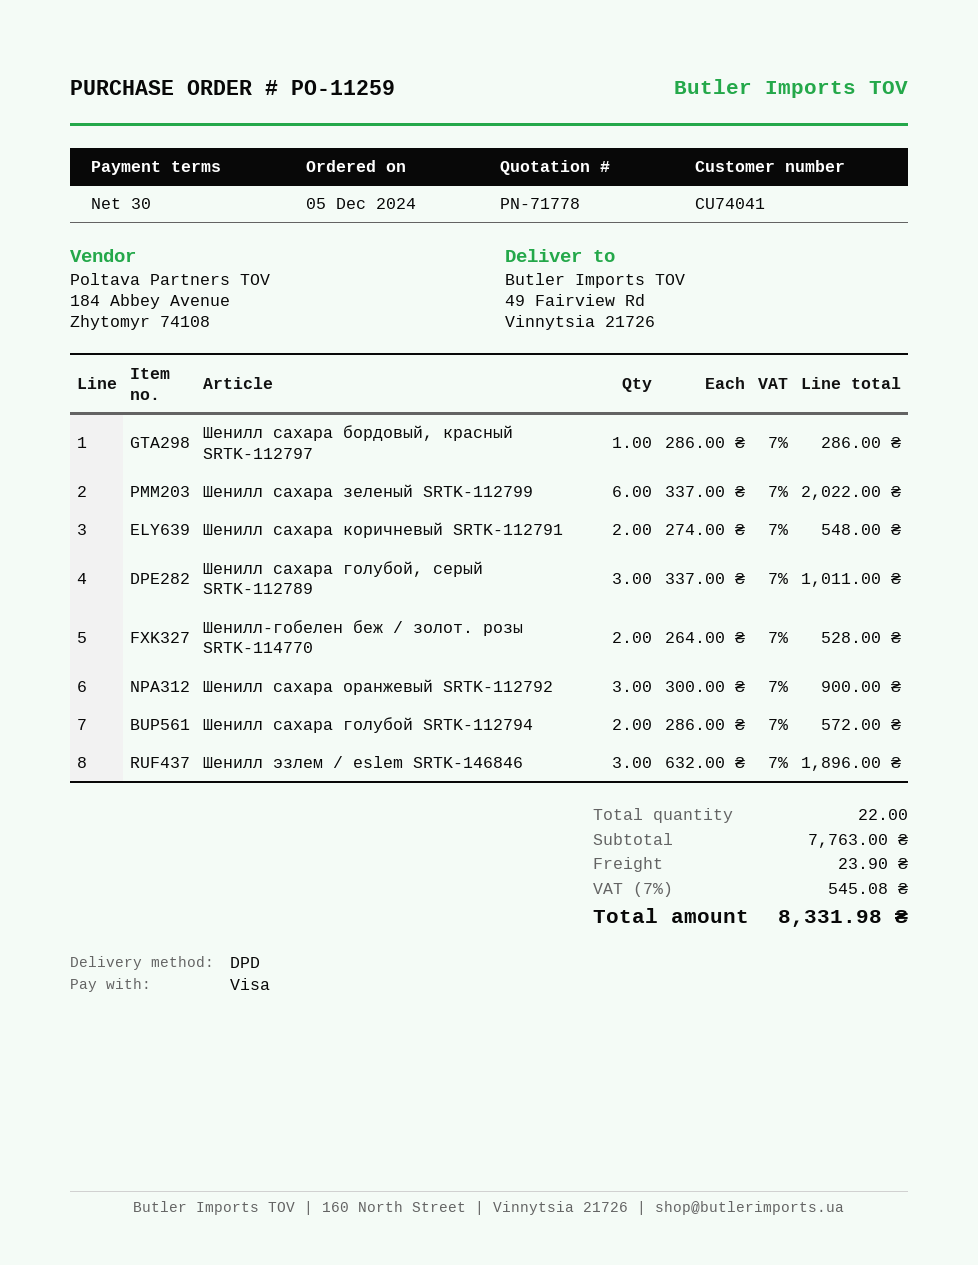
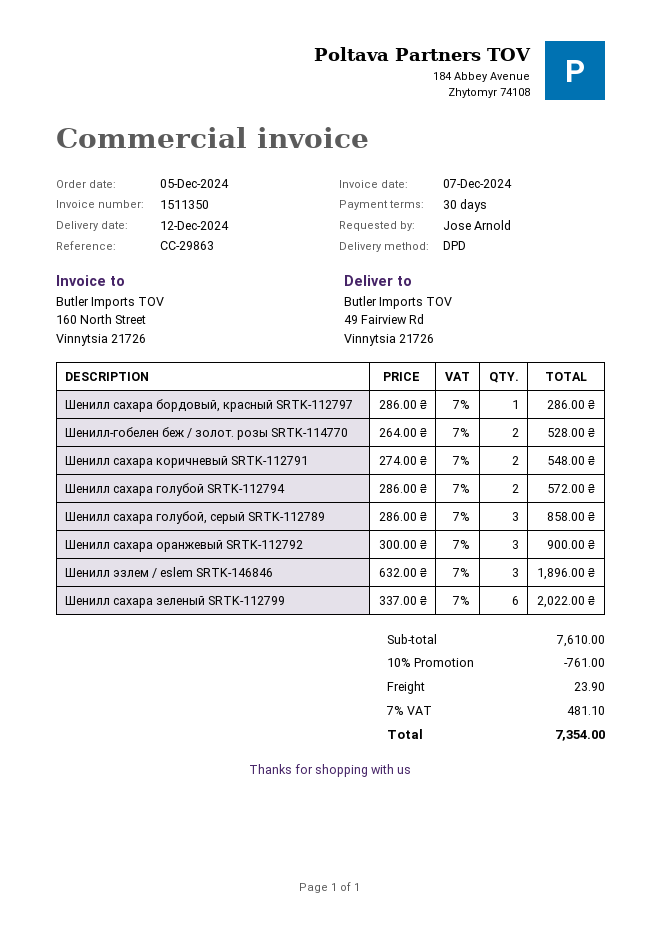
Шенилл сахара голубой, серый SRTK-112789: 3 x 337.00 = 1011.00 -> 3 x 286.00 = 858.00
subtotal: 7763.00 -> 7610.00
discount: none -> 10% = 761.00
tax: 7% = 545.08 -> 7% = 481.10
total: 8331.98 -> 7354.00

